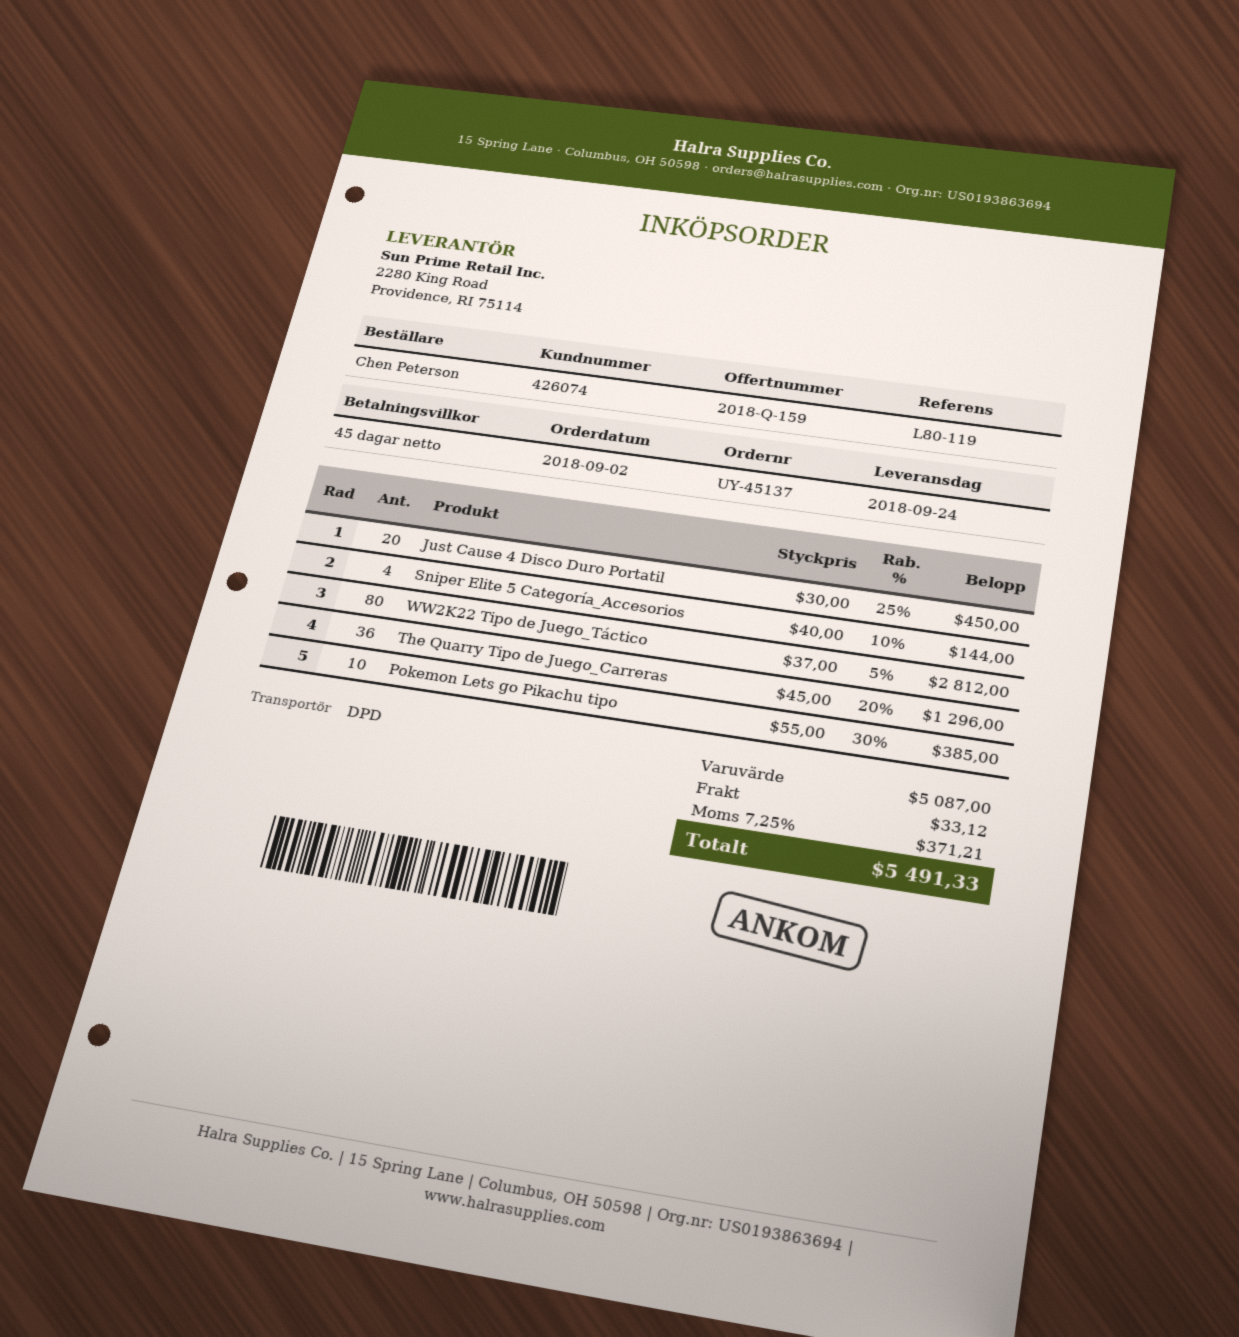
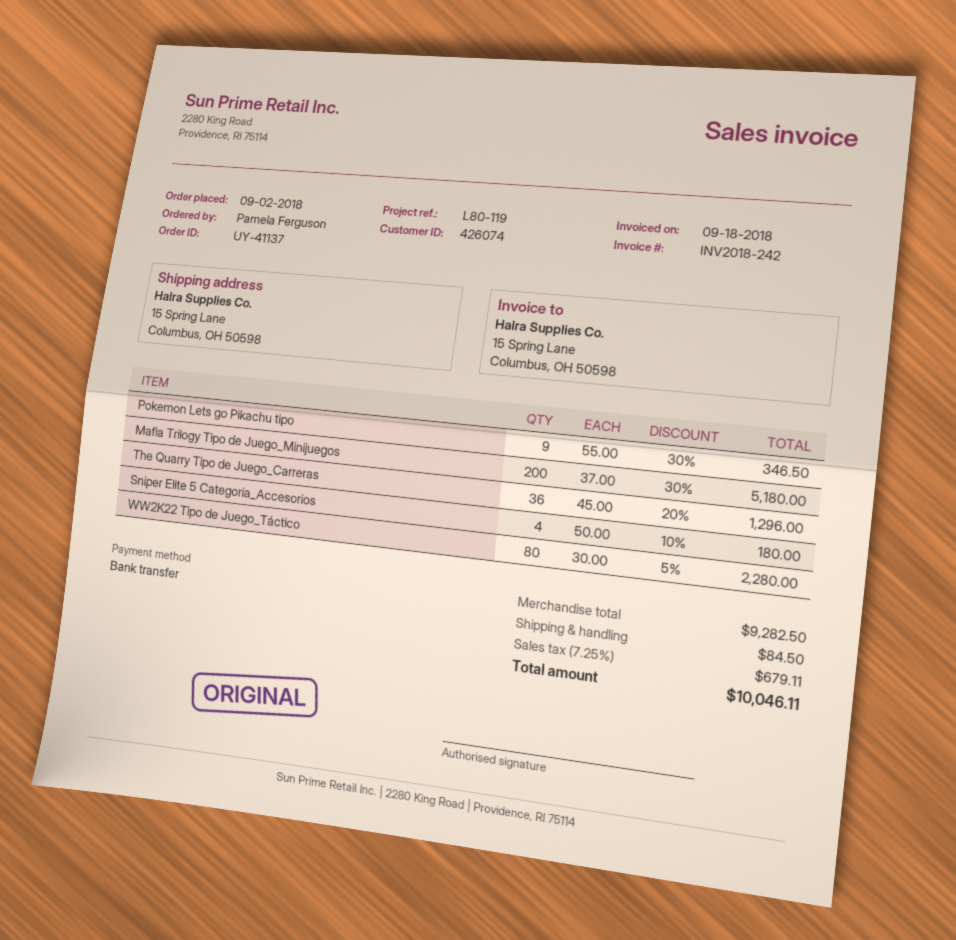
order number: UY-45137 -> UY-41137
ordered by: Chen Peterson -> Pamela Ferguson
Just Cause 4 Disco Duro Portatil: 20 x 30.00 - 25% = 450.00 -> none
Sniper Elite 5 Categoría_Accesorios: 4 x 40.00 - 10% = 144.00 -> 4 x 50.00 - 10% = 180.00
WW2K22 Tipo de Juego_Táctico: 80 x 37.00 - 5% = 2812.00 -> 80 x 30.00 - 5% = 2280.00
Pokemon Lets go Pikachu tipo: 10 x 55.00 - 30% = 385.00 -> 9 x 55.00 - 30% = 346.50
Mafia Trilogy Tipo de Juego_Minijuegos: none -> 200 x 37.00 - 30% = 5180.00
subtotal: 5087.00 -> 9282.50
shipping: 33.12 -> 84.50
tax: 7.25% = 371.21 -> 7.25% = 679.11
total: 5491.33 -> 10046.11

